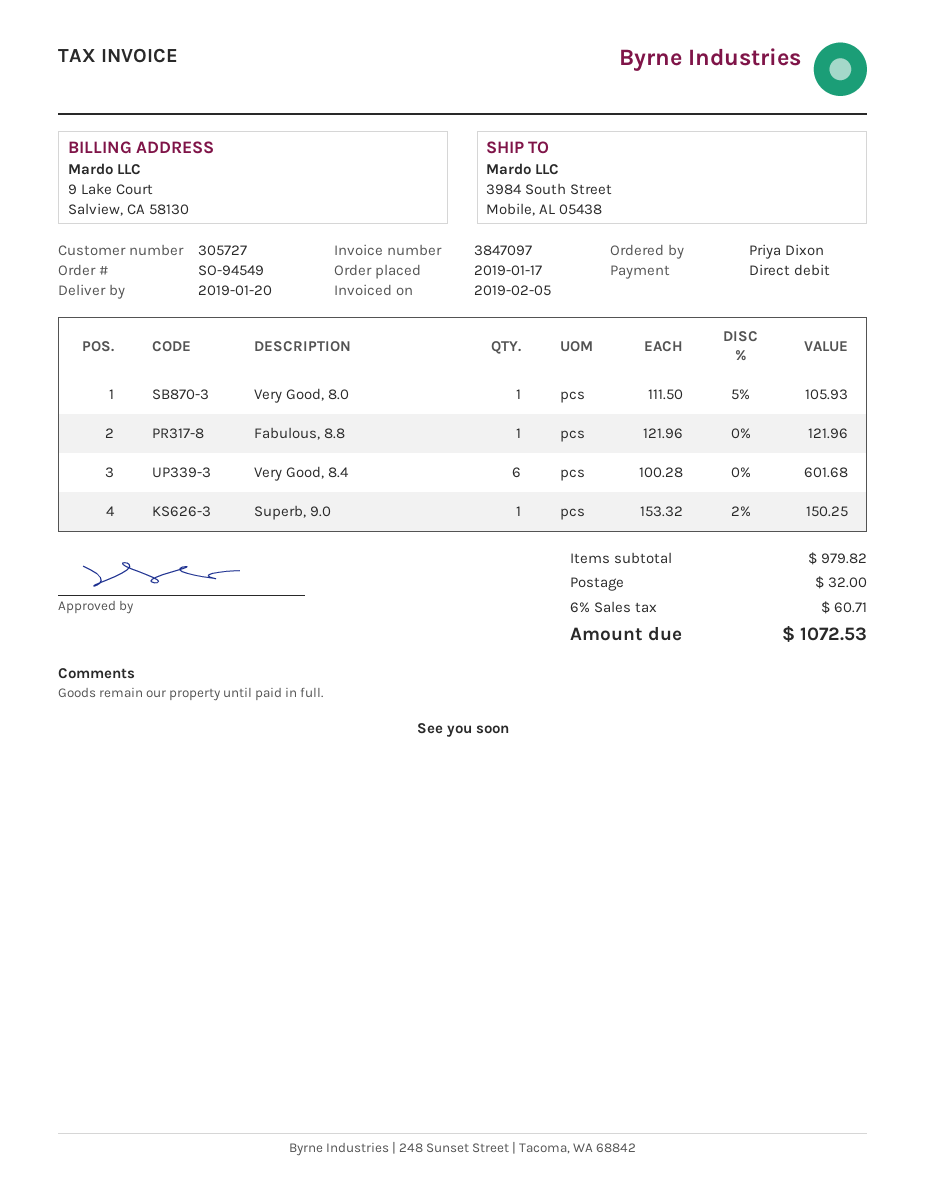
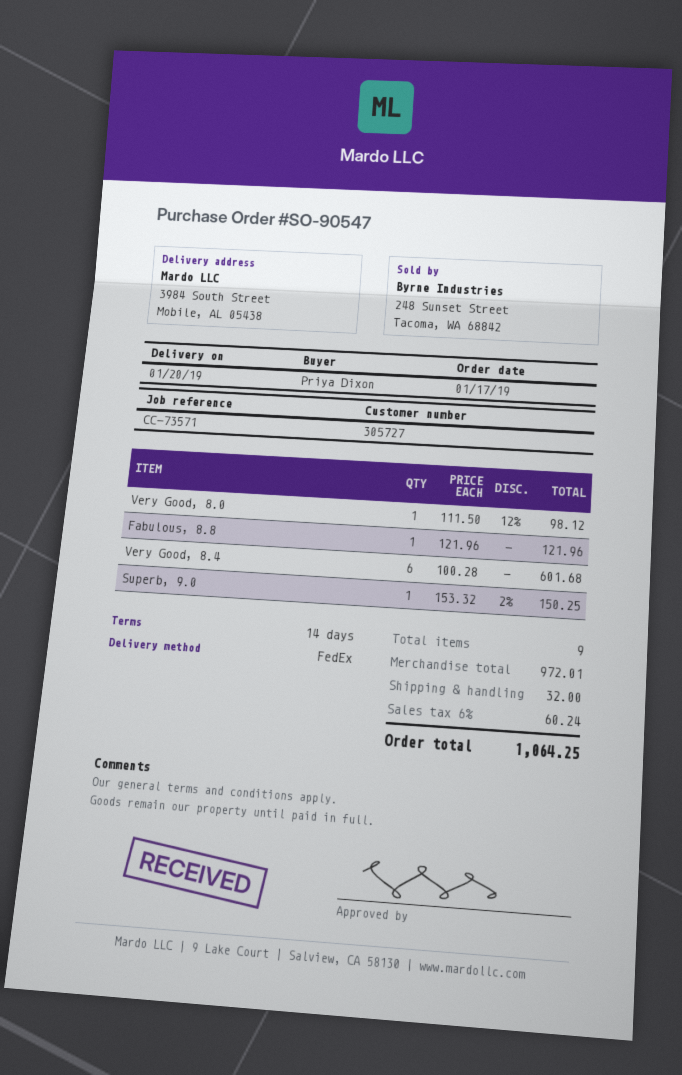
order number: SO-94549 -> SO-90547
Very Good, 8.0: 1 x 111.50 - 5% = 105.93 -> 1 x 111.50 - 12% = 98.12
subtotal: 979.82 -> 972.01
tax: 6% = 60.71 -> 6% = 60.24
total: 1072.53 -> 1064.25

